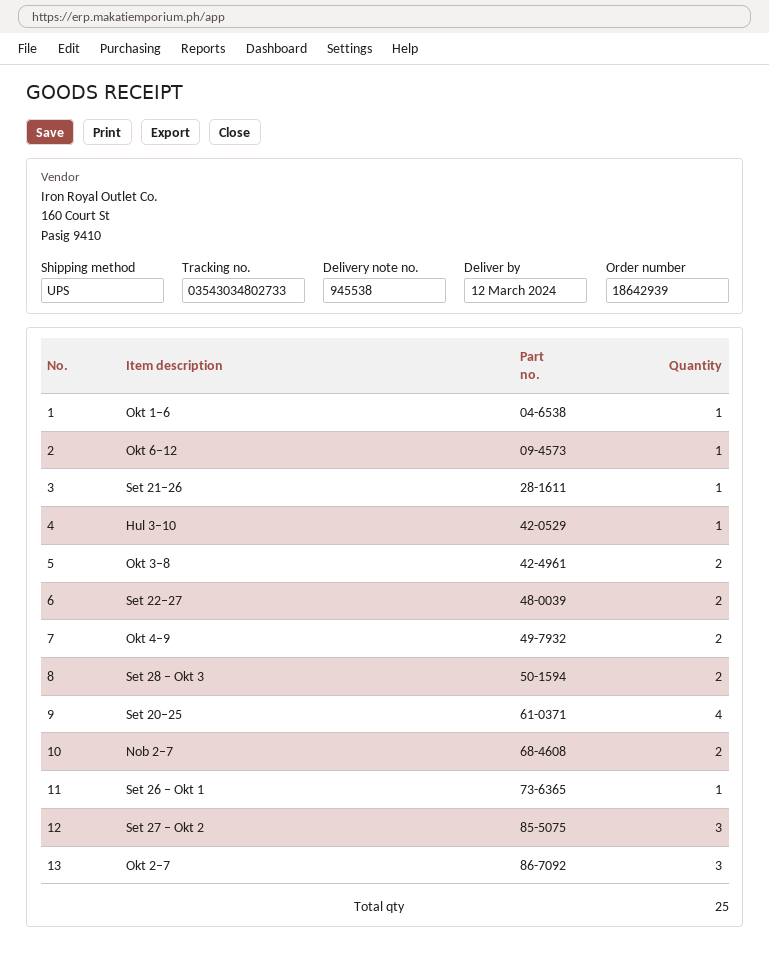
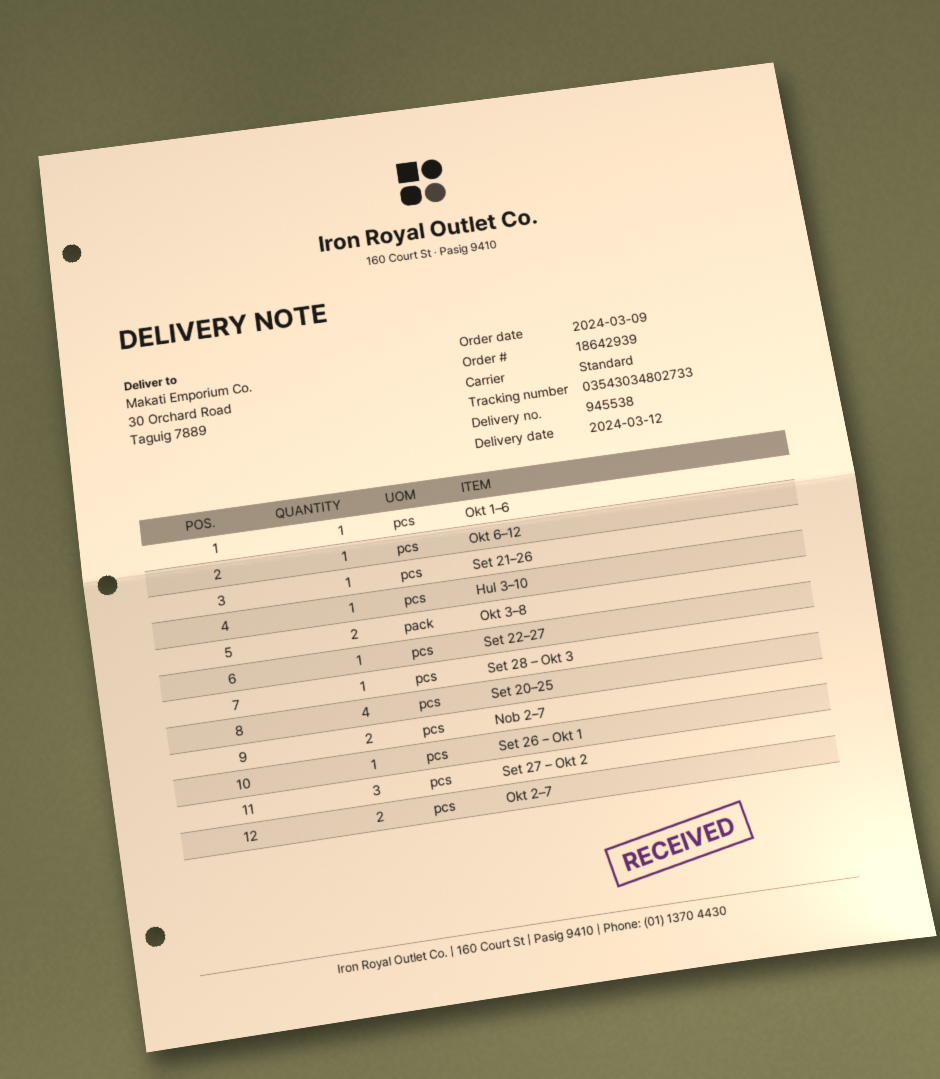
shipping method: UPS -> standard
Set 22–27: 2 -> 1
Okt 4–9: 2 -> none
Set 28 – Okt 3: 2 -> 1
Okt 2–7: 3 -> 2

